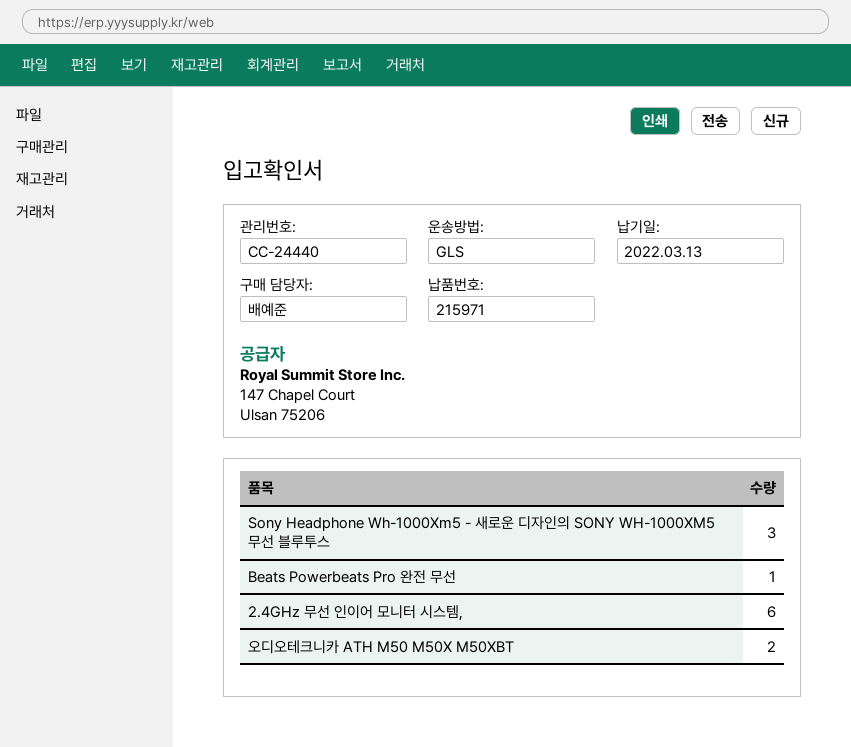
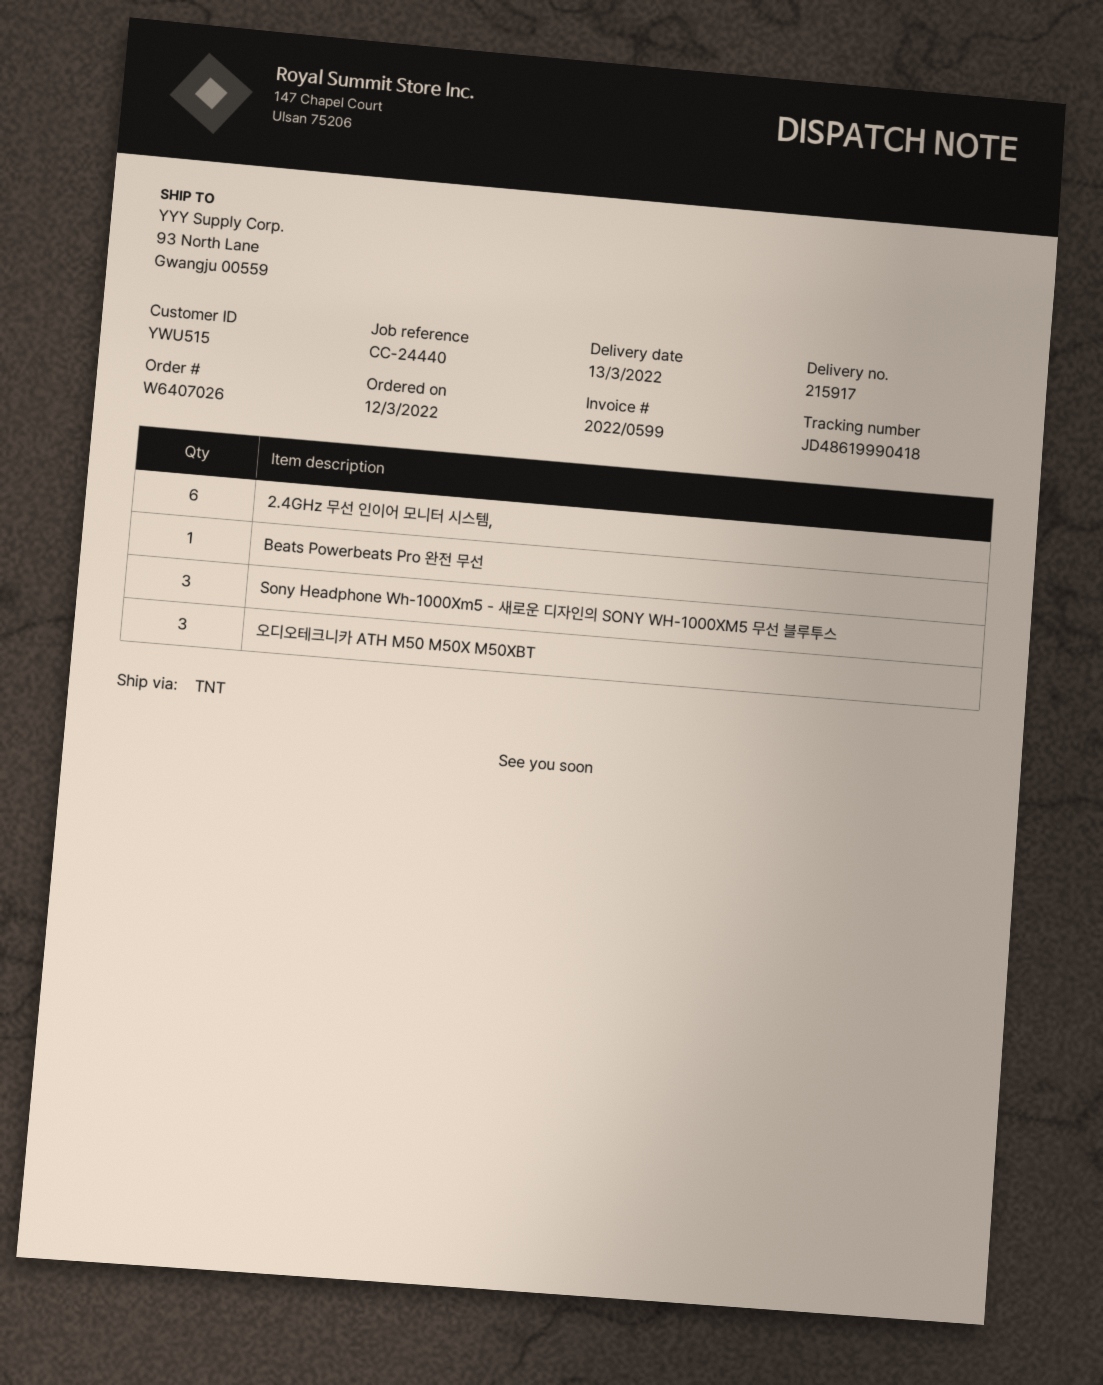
delivery note number: 215971 -> 215917
shipping method: GLS -> TNT
오디오테크니카 ATH M50 M50X M50XBT: 2 -> 3

